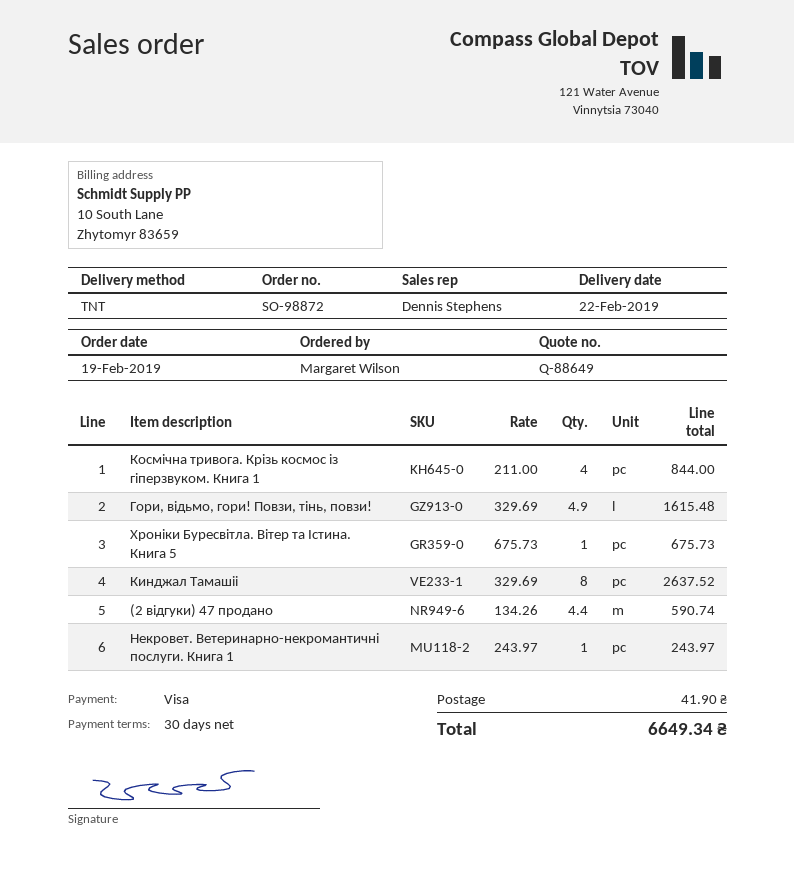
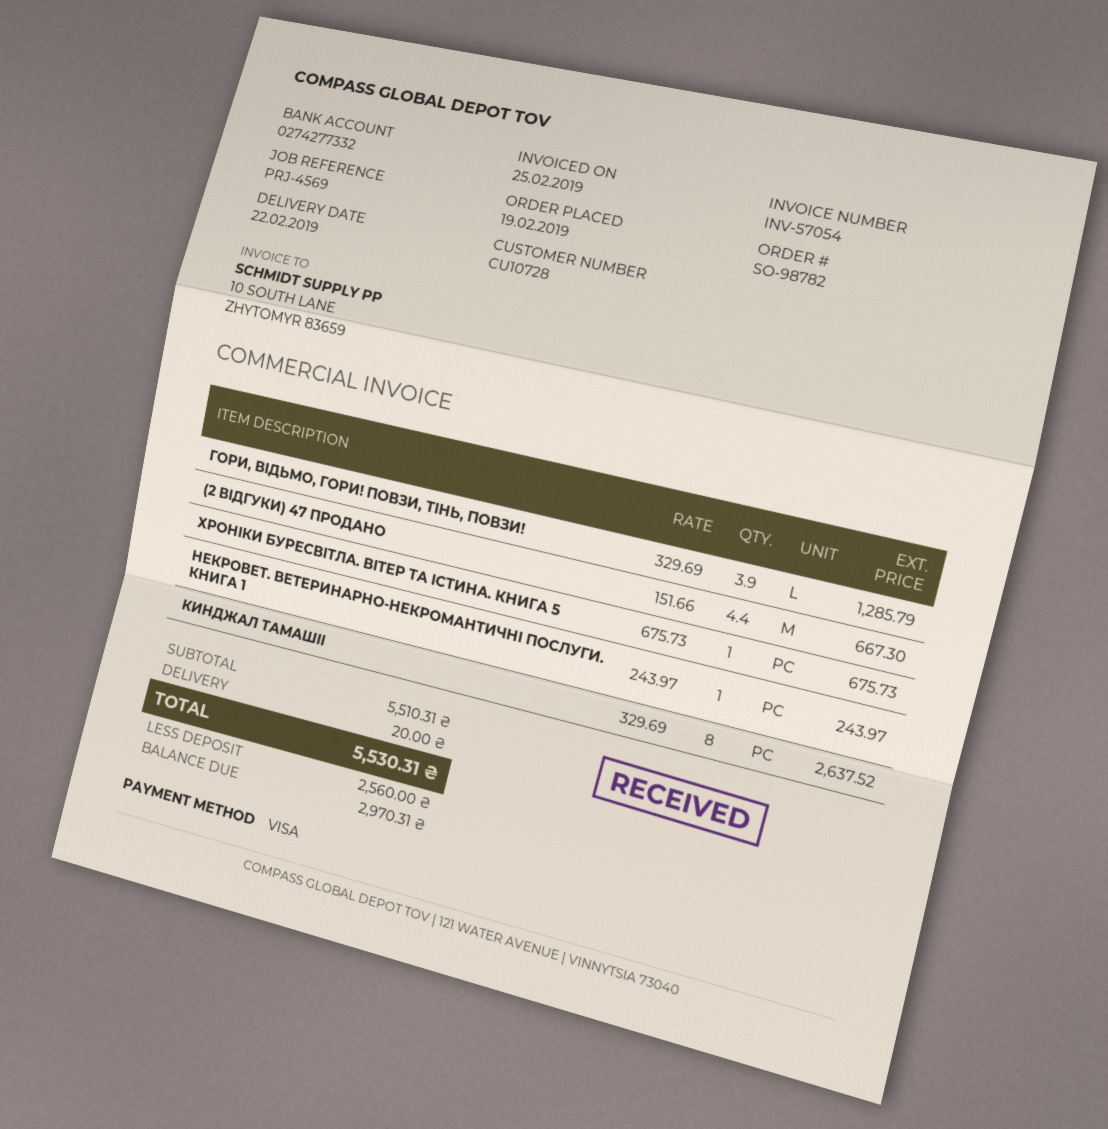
order number: SO-98872 -> SO-98782
Космічна тривога. Крізь космос із гіперзвуком. Книга 1: 4 x 211.00 = 844.00 -> none
Гори, відьмо, гори! Повзи, тінь, повзи!: 4.9 x 329.69 = 1615.48 -> 3.9 x 329.69 = 1285.79
(2 відгуки) 47 продано: 4.4 x 134.26 = 590.74 -> 4.4 x 151.66 = 667.30
shipping: 41.90 -> 20.00
total: 6649.34 -> 5530.31

